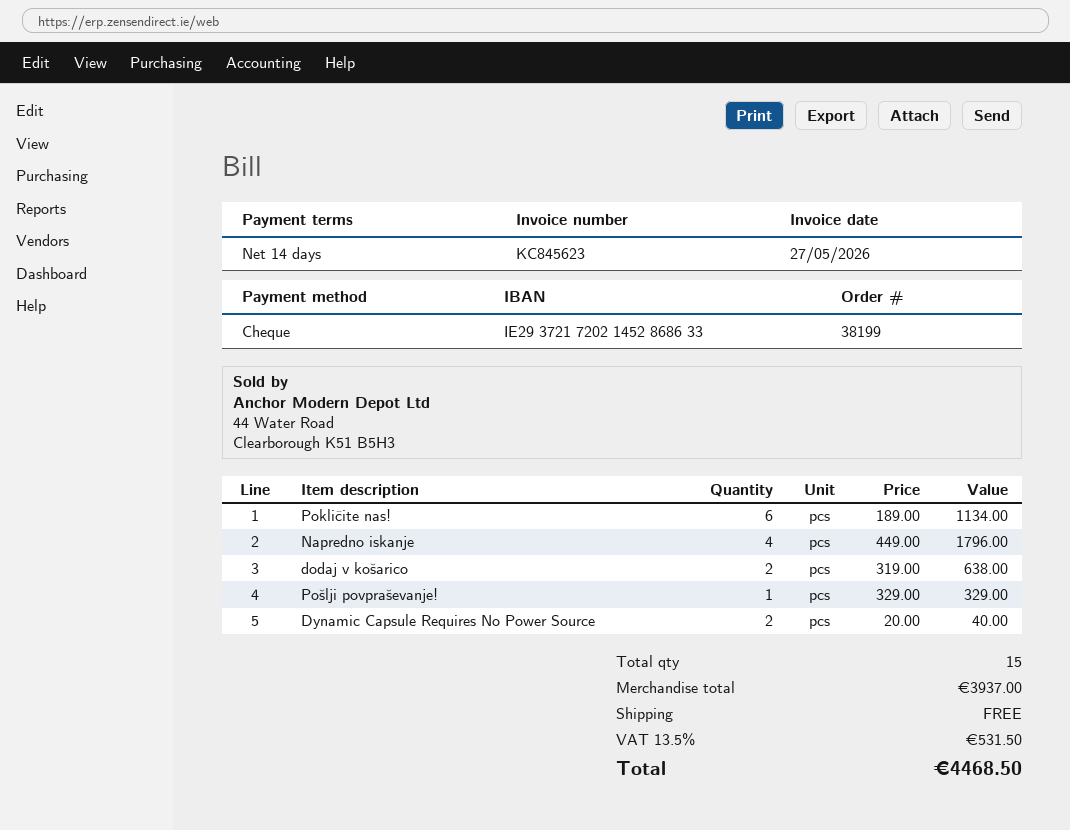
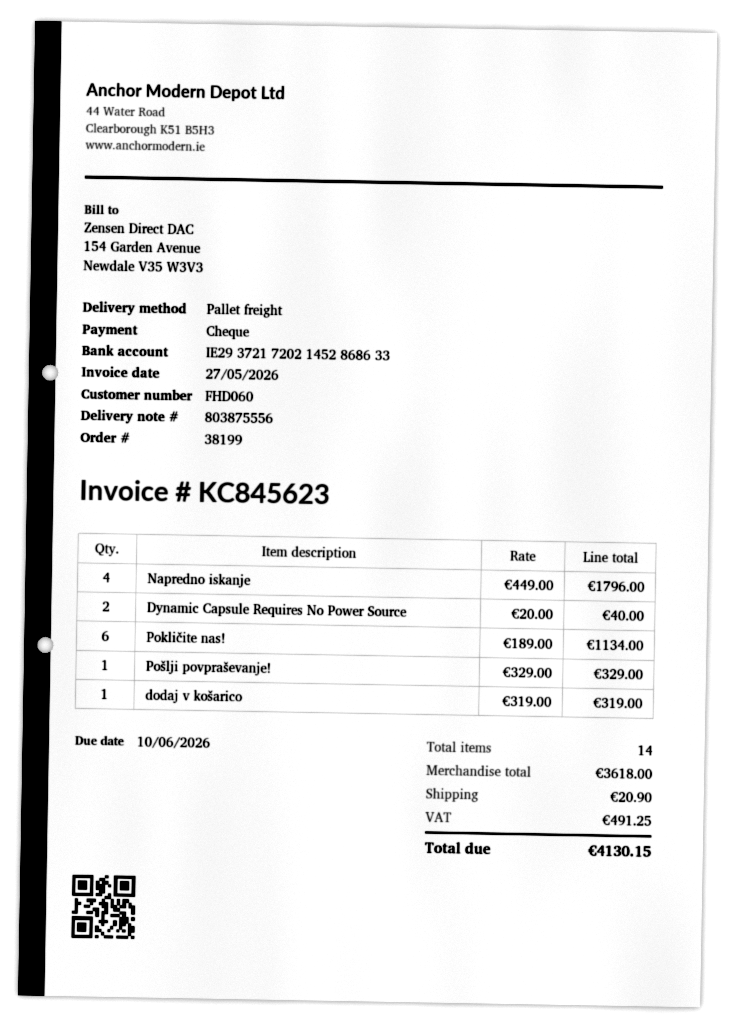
dodaj v košarico: 2 x 319.00 = 638.00 -> 1 x 319.00 = 319.00
total quantity: 15 -> 14
subtotal: 3937.00 -> 3618.00
shipping: 0.00 -> 20.90
tax: 531.50 -> 491.25
total: 4468.50 -> 4130.15

